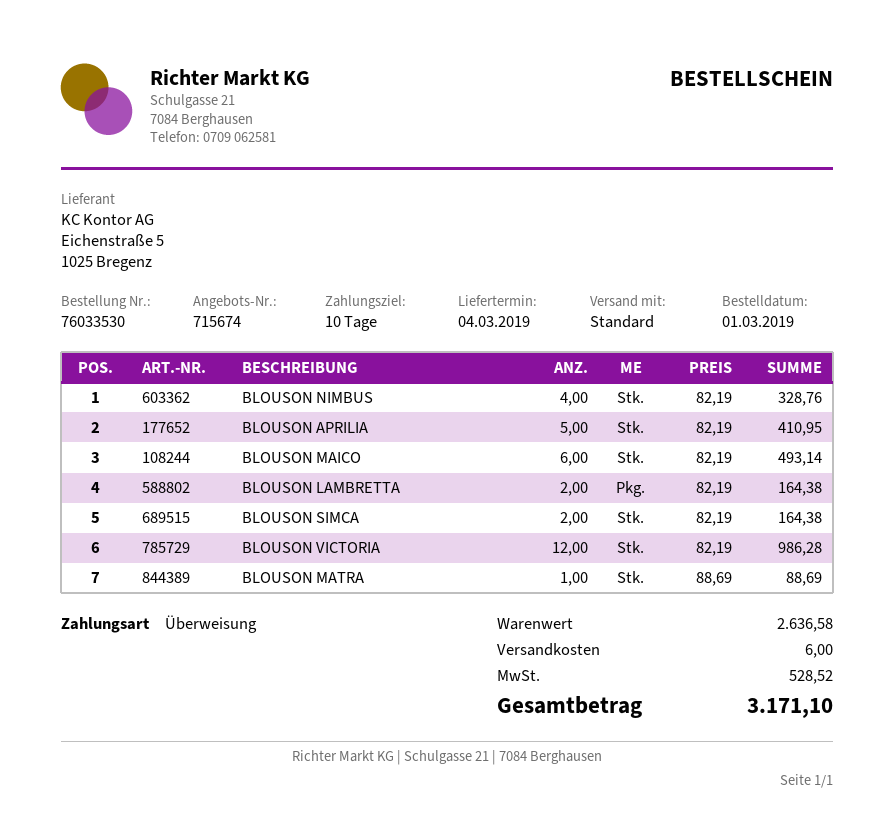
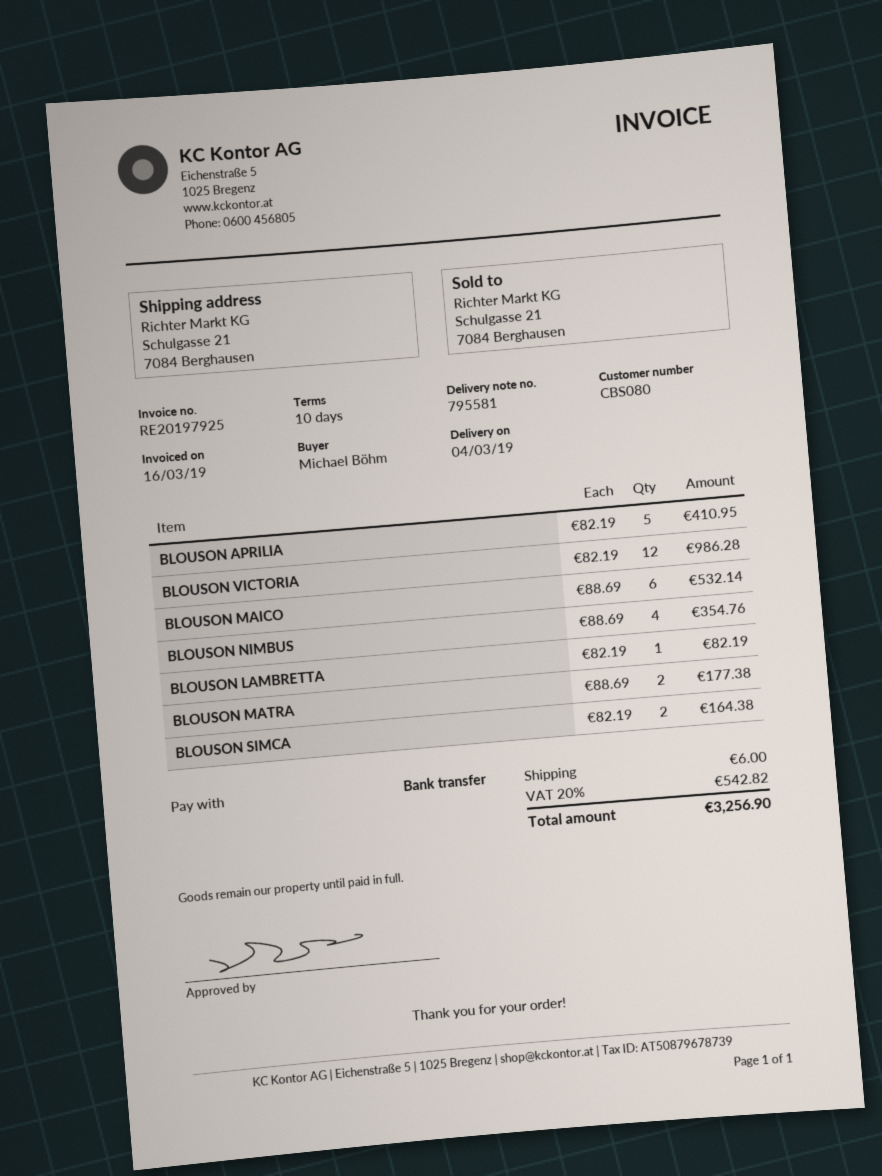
BLOUSON NIMBUS: 4 x 82.19 = 328.76 -> 4 x 88.69 = 354.76
BLOUSON MAICO: 6 x 82.19 = 493.14 -> 6 x 88.69 = 532.14
BLOUSON LAMBRETTA: 2 x 82.19 = 164.38 -> 1 x 82.19 = 82.19
BLOUSON MATRA: 1 x 88.69 = 88.69 -> 2 x 88.69 = 177.38
tax: 528.52 -> 542.82
total: 3171.10 -> 3256.90

